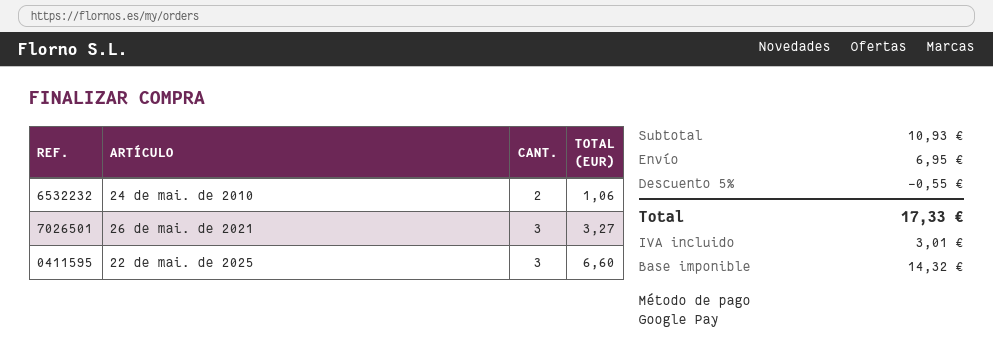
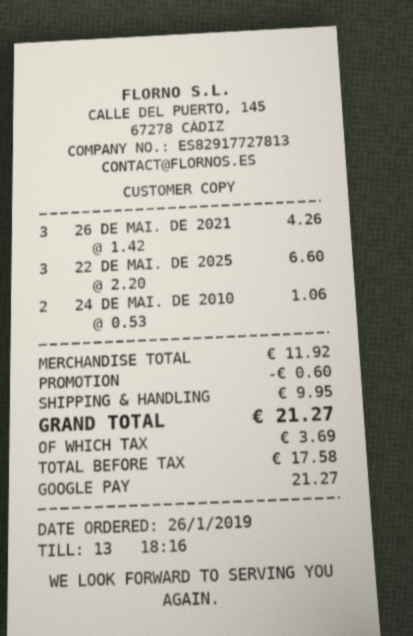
26 de mai. de 2021: 3 for 3.27 -> 3 for 4.26
subtotal: 10.93 -> 11.92
discount: 0.55 -> 0.60
shipping: 6.95 -> 9.95
net: 14.32 -> 17.58
tax: 3.01 -> 3.69
total: 17.33 -> 21.27

